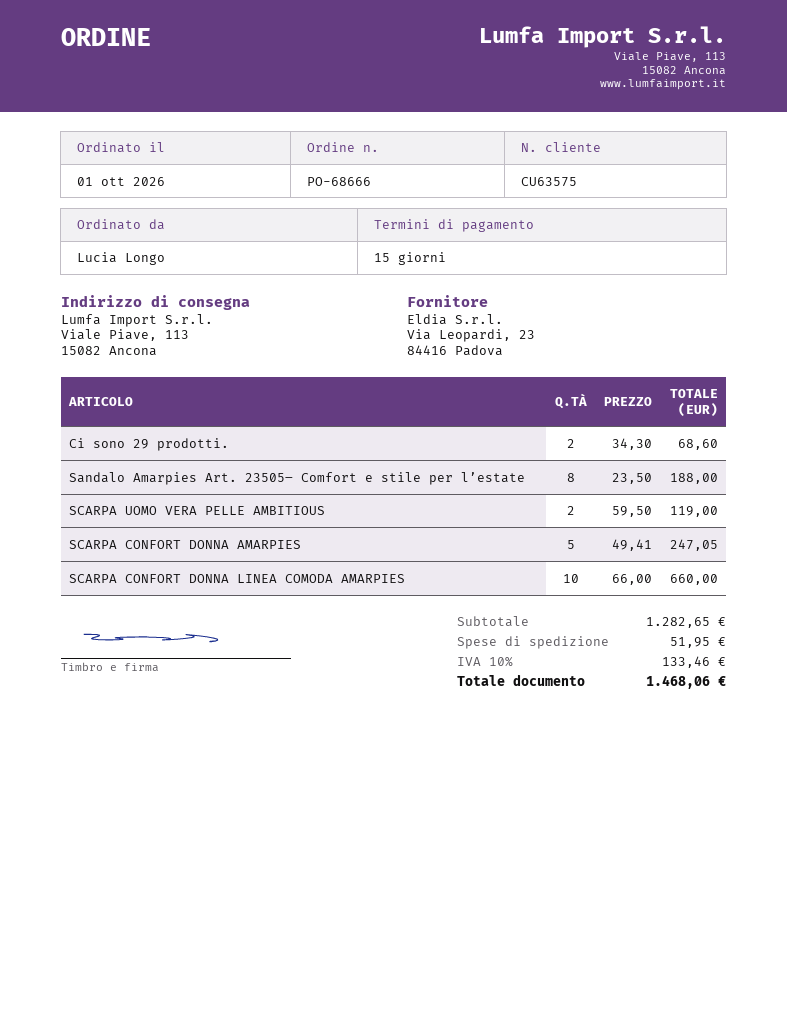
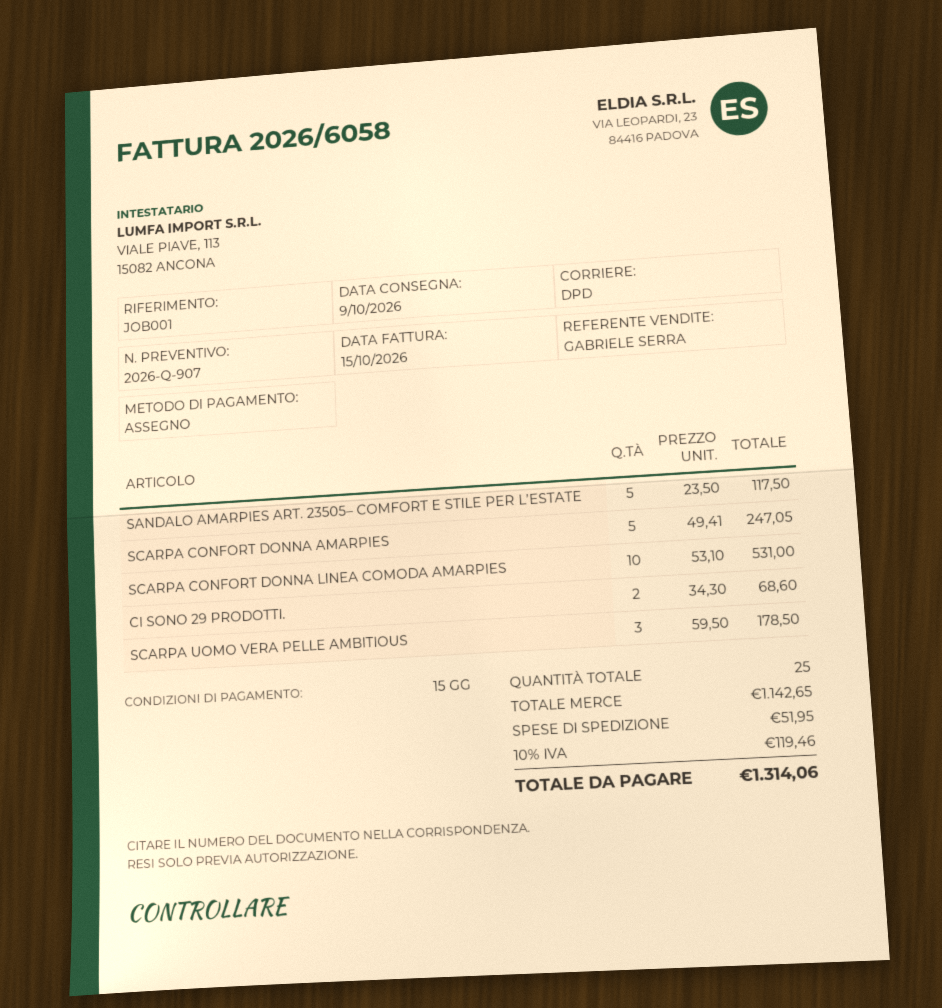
Sandalo Amarpies Art. 23505– Comfort e stile per l’estate: 8 x 23.50 = 188.00 -> 5 x 23.50 = 117.50
SCARPA UOMO VERA PELLE AMBITIOUS: 2 x 59.50 = 119.00 -> 3 x 59.50 = 178.50
SCARPA CONFORT DONNA LINEA COMODA AMARPIES: 10 x 66.00 = 660.00 -> 10 x 53.10 = 531.00
subtotal: 1282.65 -> 1142.65
tax: 10% = 133.46 -> 10% = 119.46
total: 1468.06 -> 1314.06

